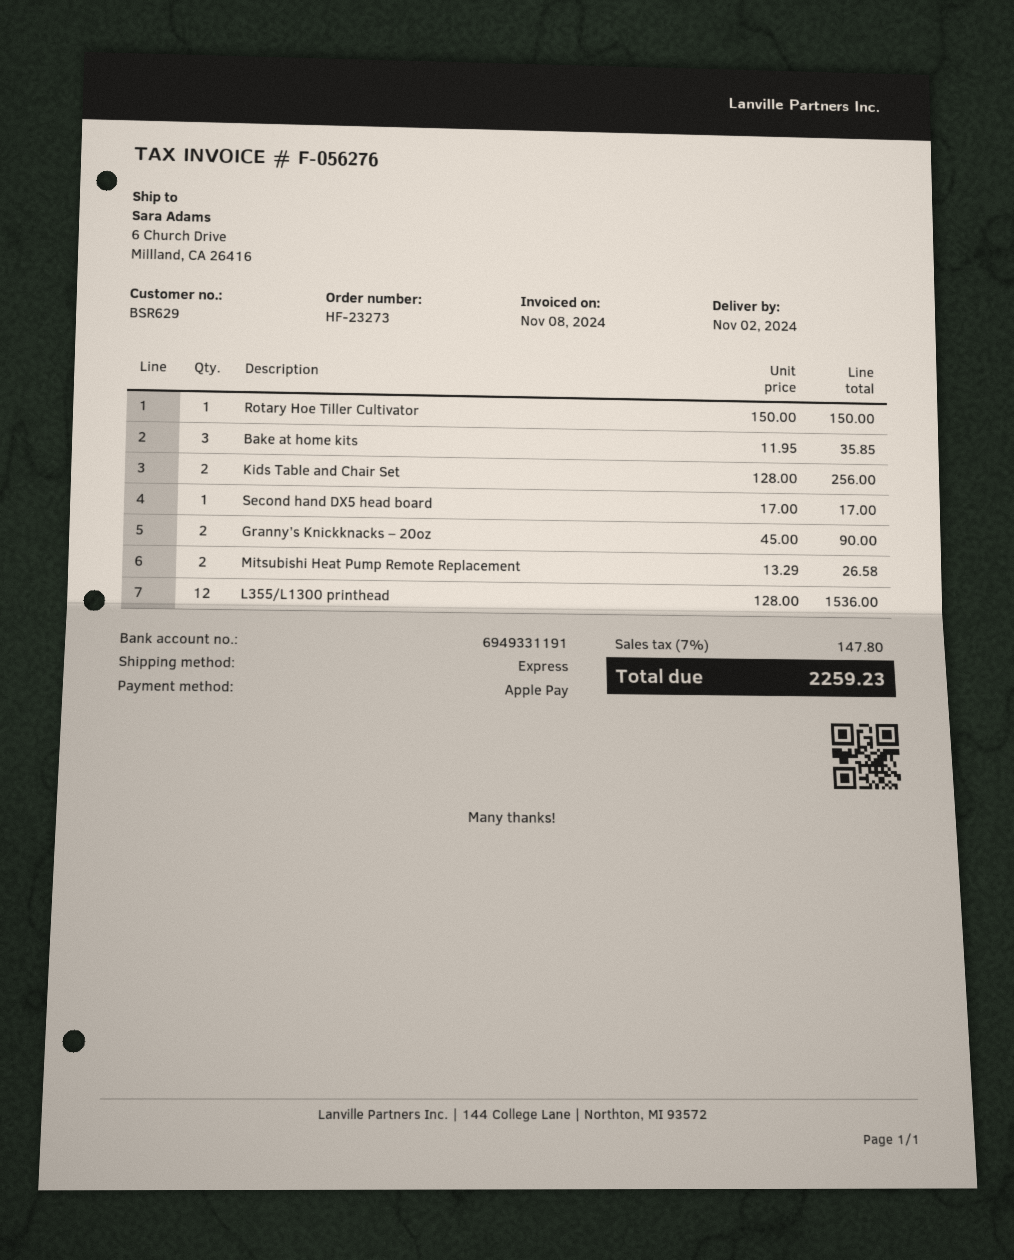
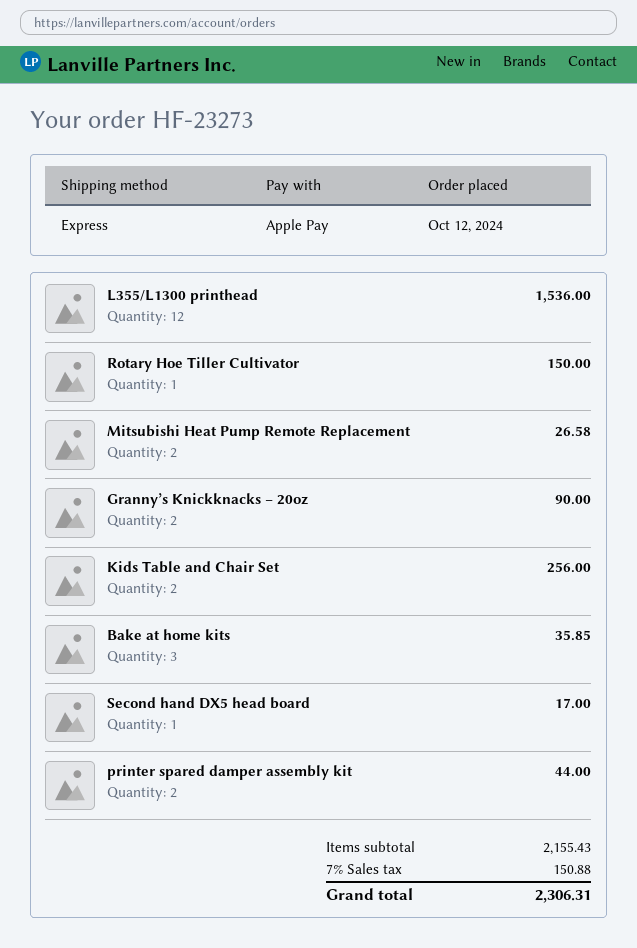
printer spared damper assembly kit: none -> 2 for 44.00
tax: 7% = 147.80 -> 7% = 150.88
total: 2259.23 -> 2306.31

